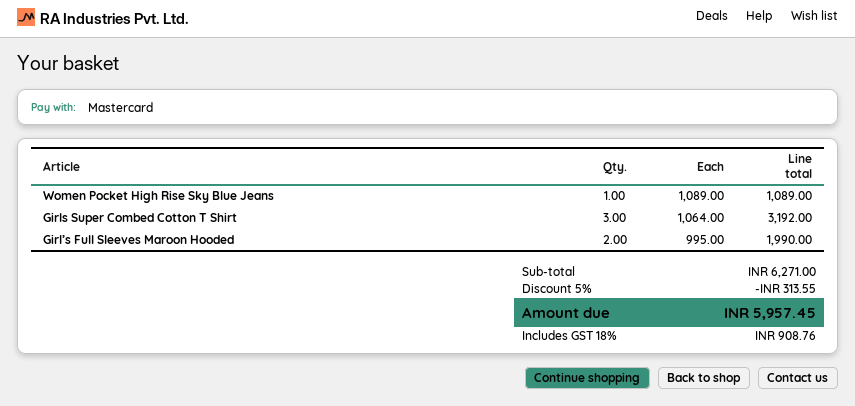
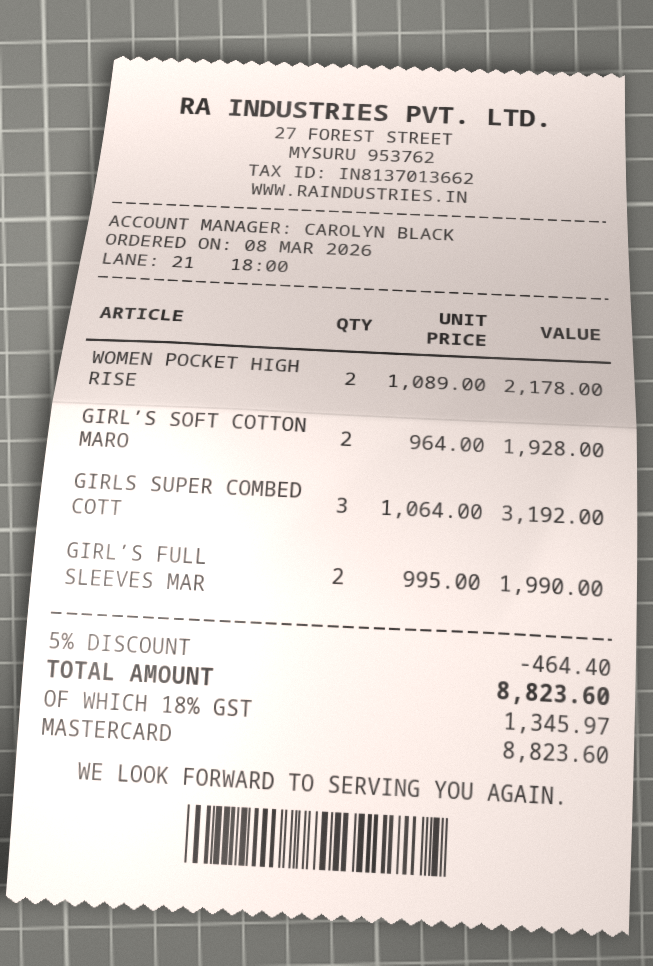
Women Pocket High Rise Sky Blue Jeans: 1 x 1089.00 = 1089.00 -> 2 x 1089.00 = 2178.00
GIRL’S SOFT COTTON MARO: none -> 2 x 964.00 = 1928.00
discount: 5% = 313.55 -> 5% = 464.40
tax: 18% = 908.76 -> 18% = 1345.97
total: 5957.45 -> 8823.60

